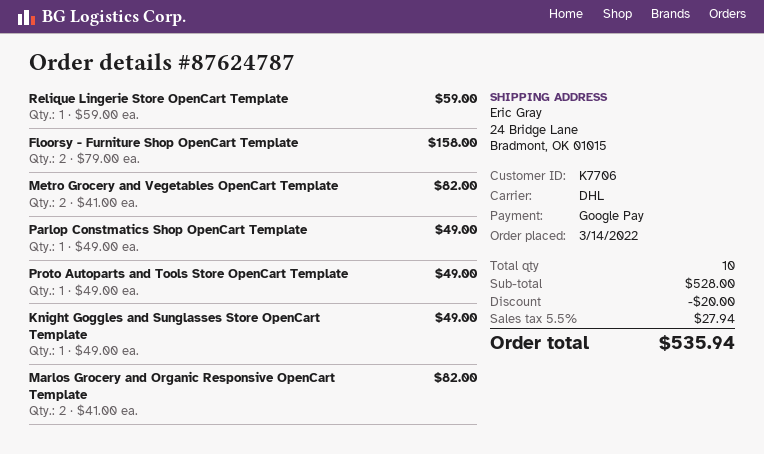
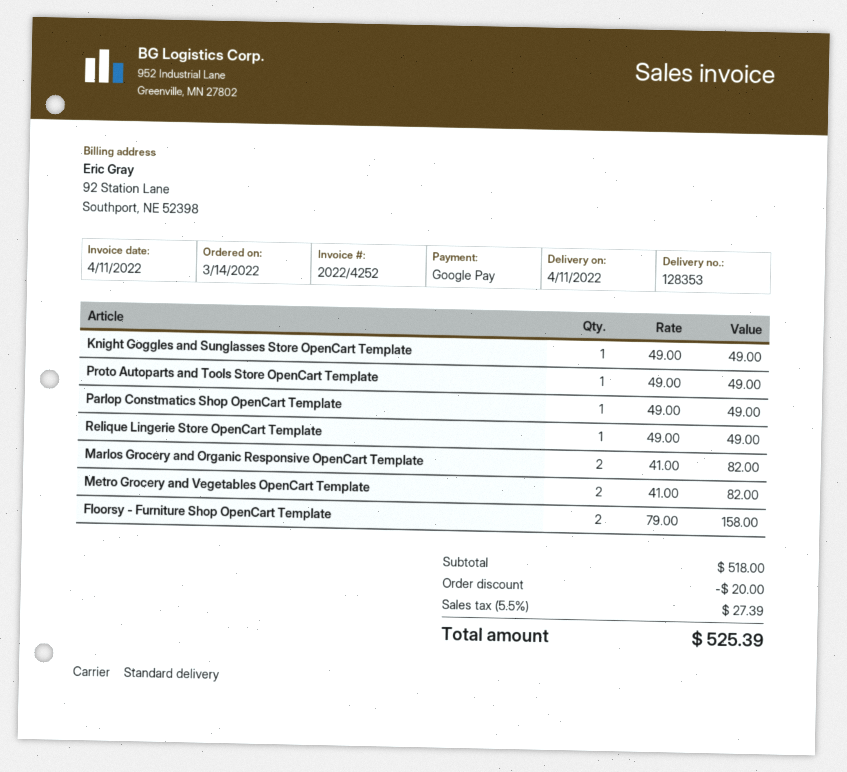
shipping method: DHL -> standard
Relique Lingerie Store OpenCart Template: 1 x 59.00 = 59.00 -> 1 x 49.00 = 49.00
subtotal: 528.00 -> 518.00
tax: 5.5% = 27.94 -> 5.5% = 27.39
total: 535.94 -> 525.39

